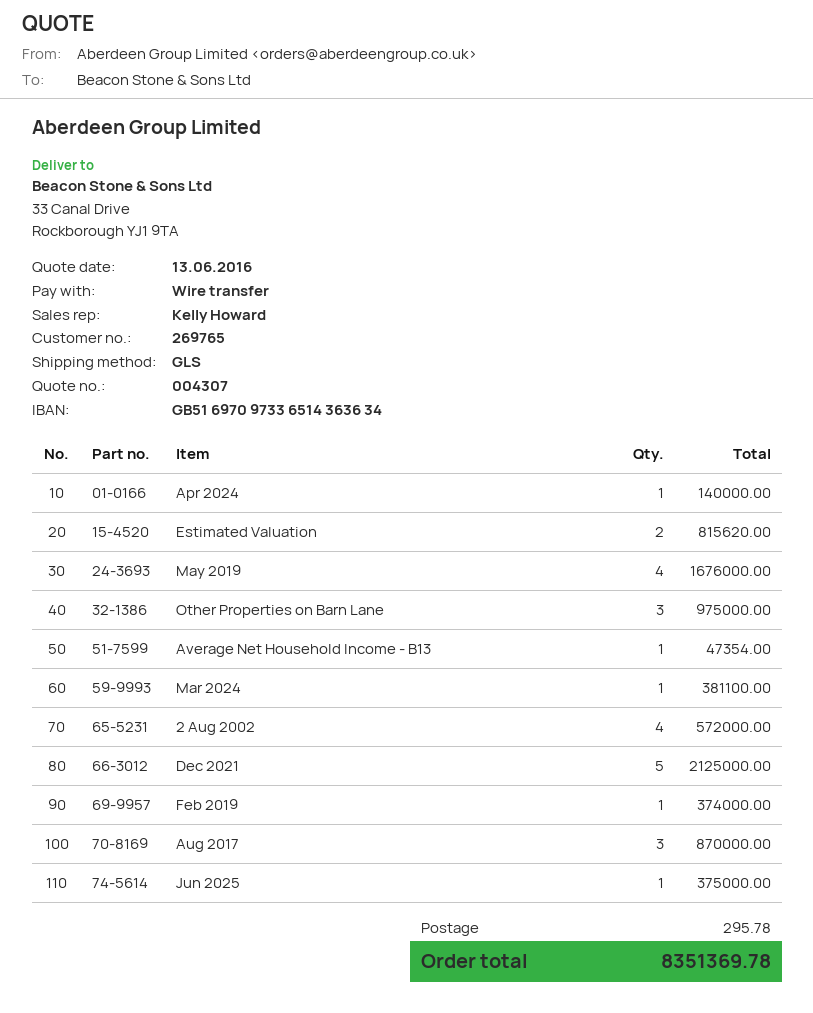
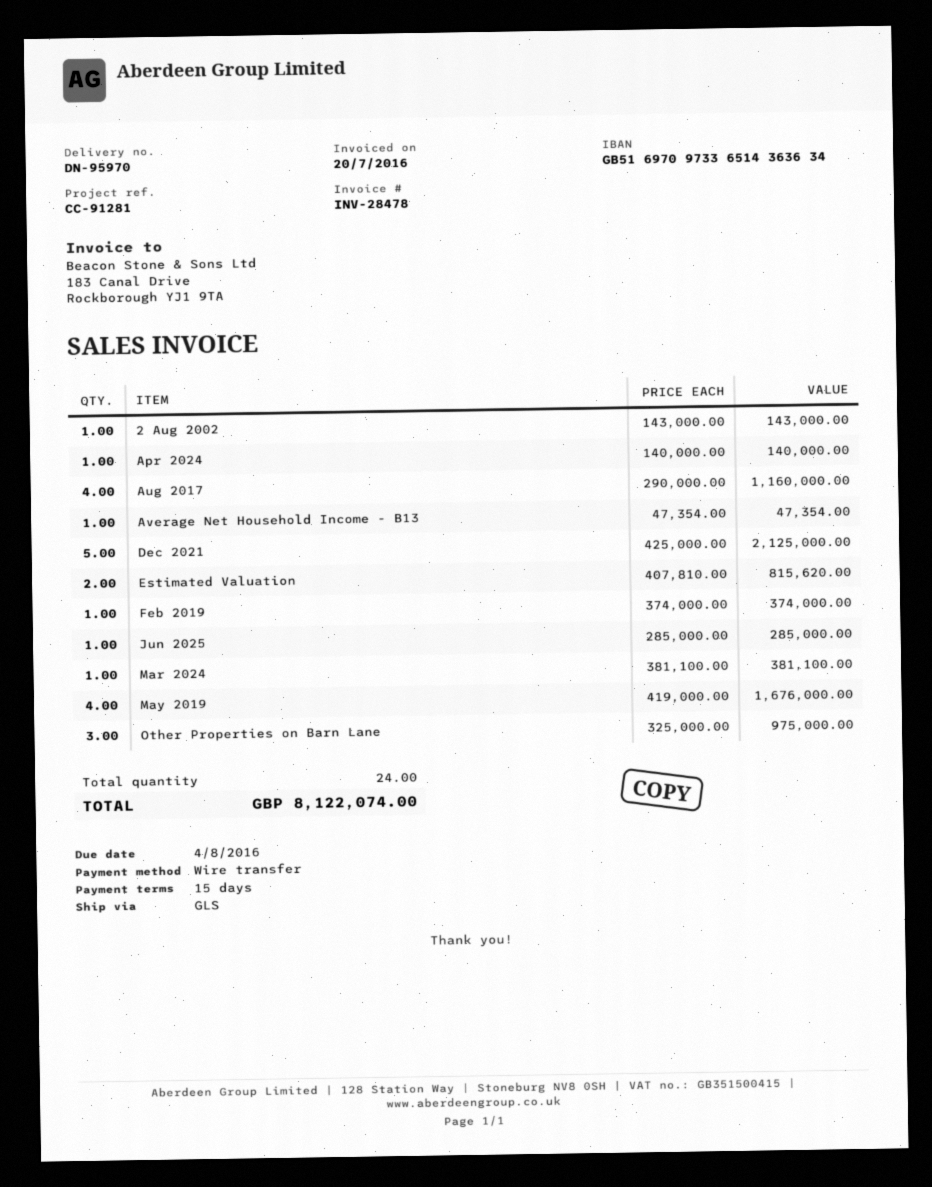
2 Aug 2002: 4 for 572000.00 -> 1 for 143000.00
Aug 2017: 3 for 870000.00 -> 4 for 1160000.00
Jun 2025: 1 for 375000.00 -> 1 for 285000.00
shipping: 295.78 -> none
total: 8351369.78 -> 8122074.00

